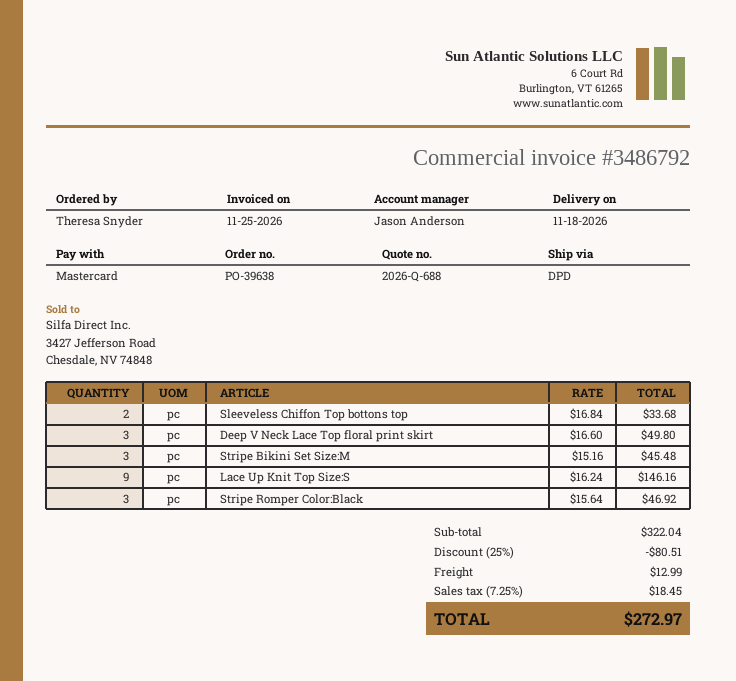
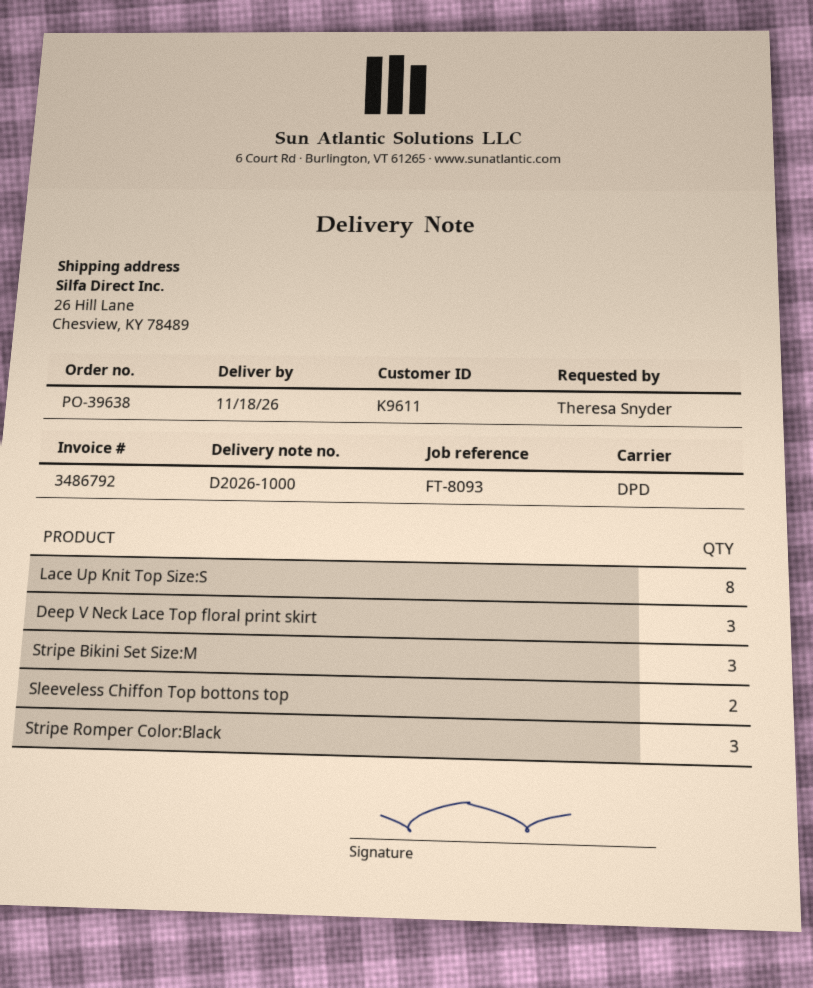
Lace Up Knit Top Size:S: 9 -> 8

